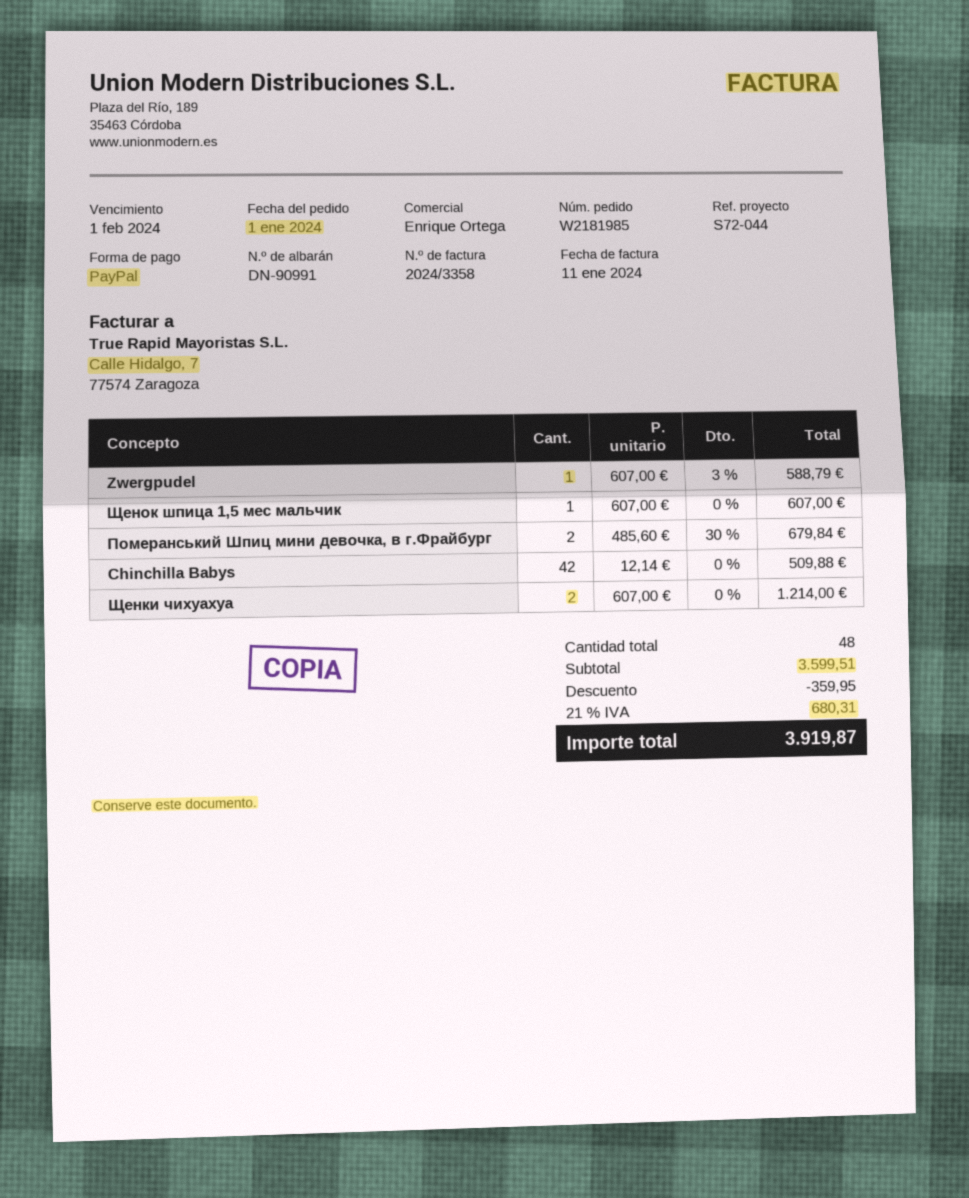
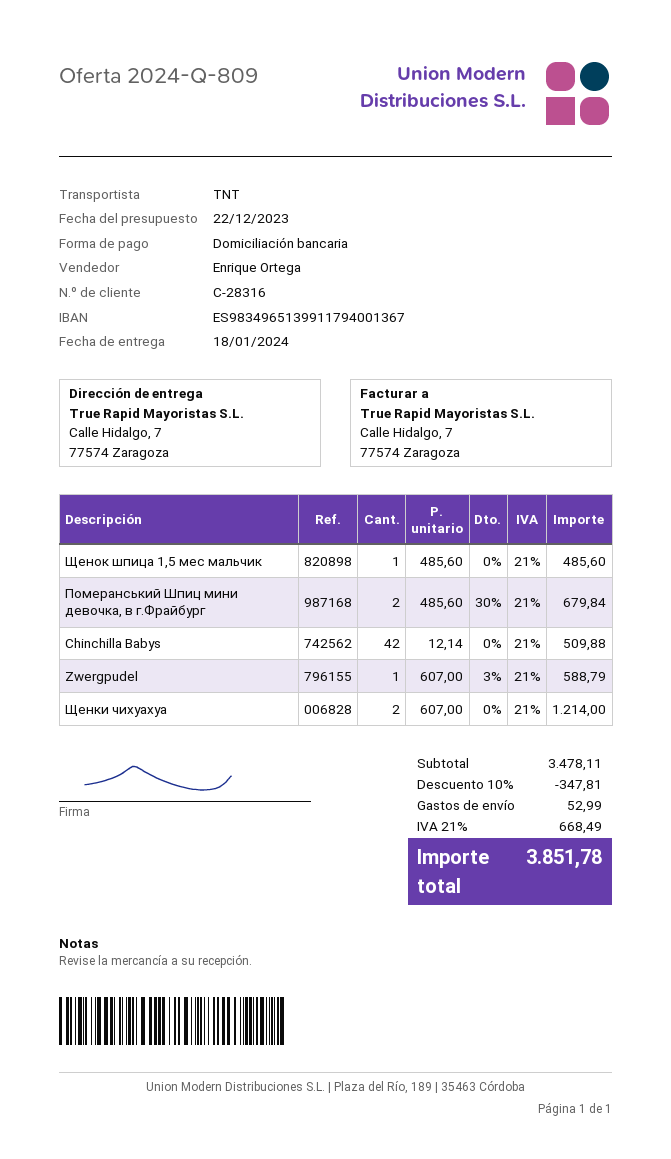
payment method: PayPal -> direct debit
Щенок шпица 1,5 мес мальчик: 1 x 607.00 = 607.00 -> 1 x 485.60 = 485.60
subtotal: 3599.51 -> 3478.11
discount: 359.95 -> 347.81
shipping: none -> 52.99
tax: 21% = 680.31 -> 21% = 668.49
total: 3919.87 -> 3851.78

